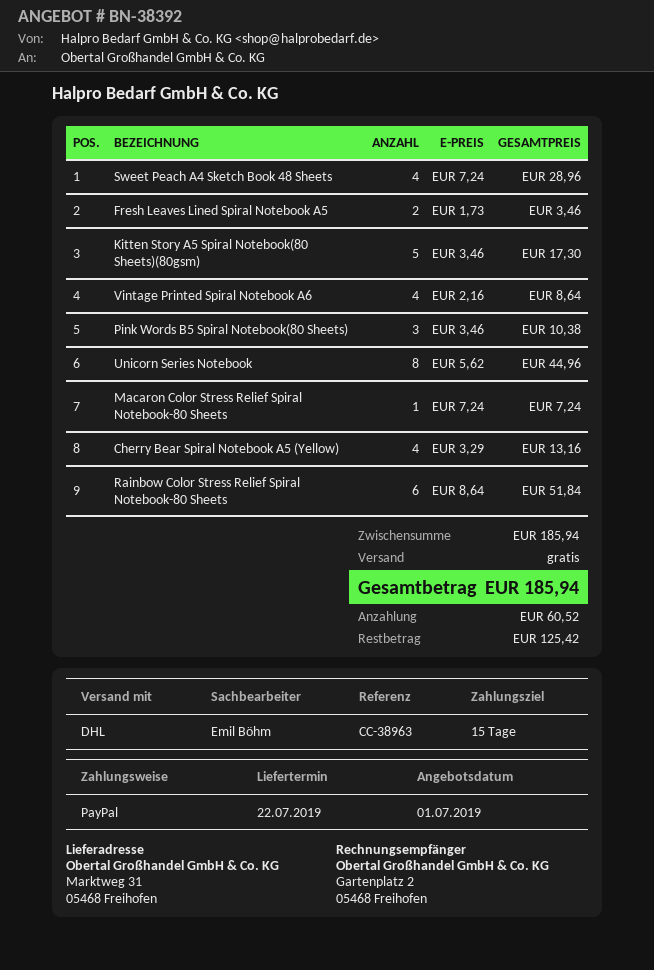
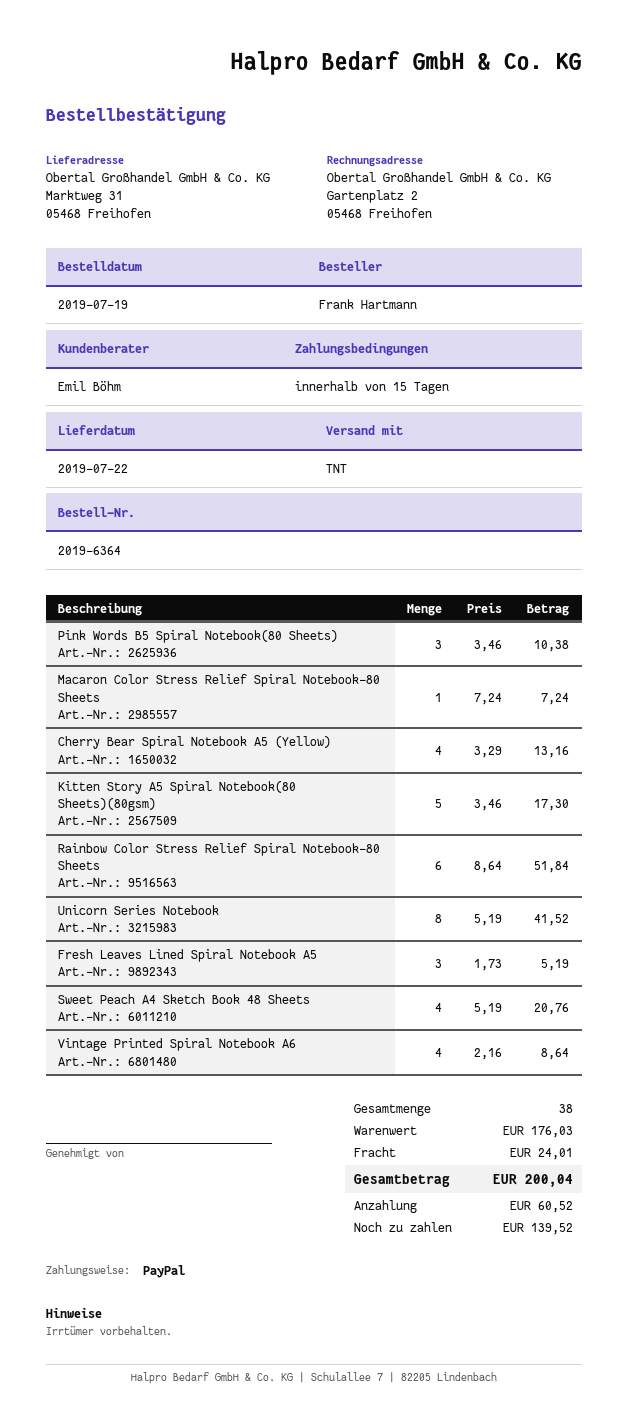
shipping method: DHL -> TNT
Sweet Peach A4 Sketch Book 48 Sheets: 4 x 7.24 = 28.96 -> 4 x 5.19 = 20.76
Fresh Leaves Lined Spiral Notebook A5: 2 x 1.73 = 3.46 -> 3 x 1.73 = 5.19
Unicorn Series Notebook: 8 x 5.62 = 44.96 -> 8 x 5.19 = 41.52
subtotal: 185.94 -> 176.03
shipping: 0.00 -> 24.01
total: 185.94 -> 200.04
balance: 125.42 -> 139.52

